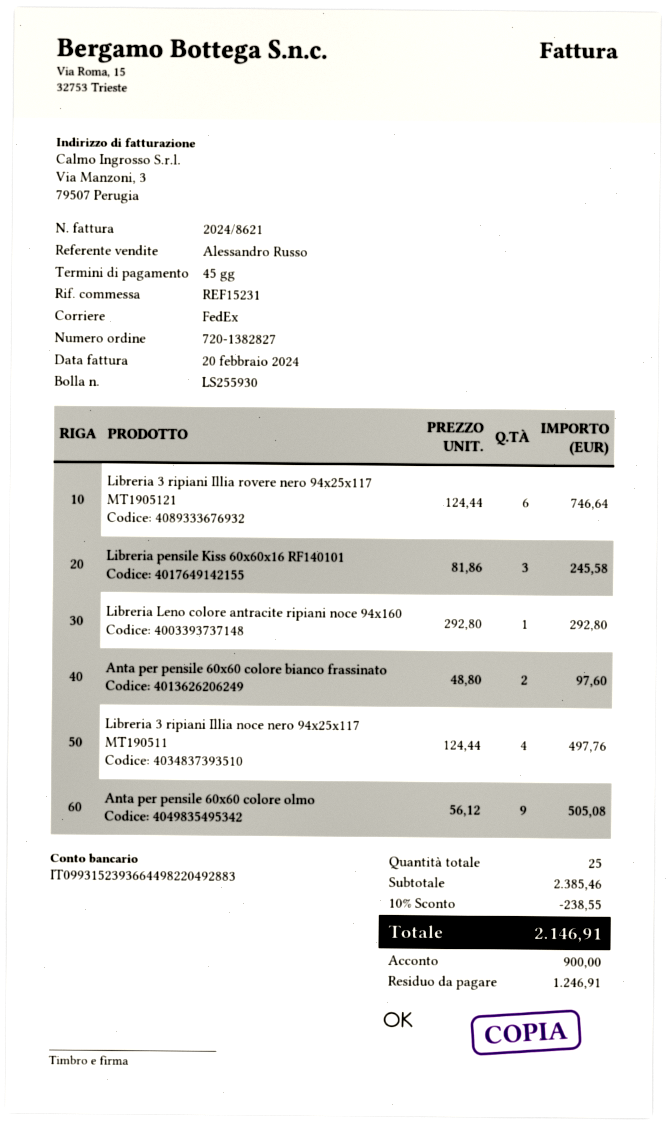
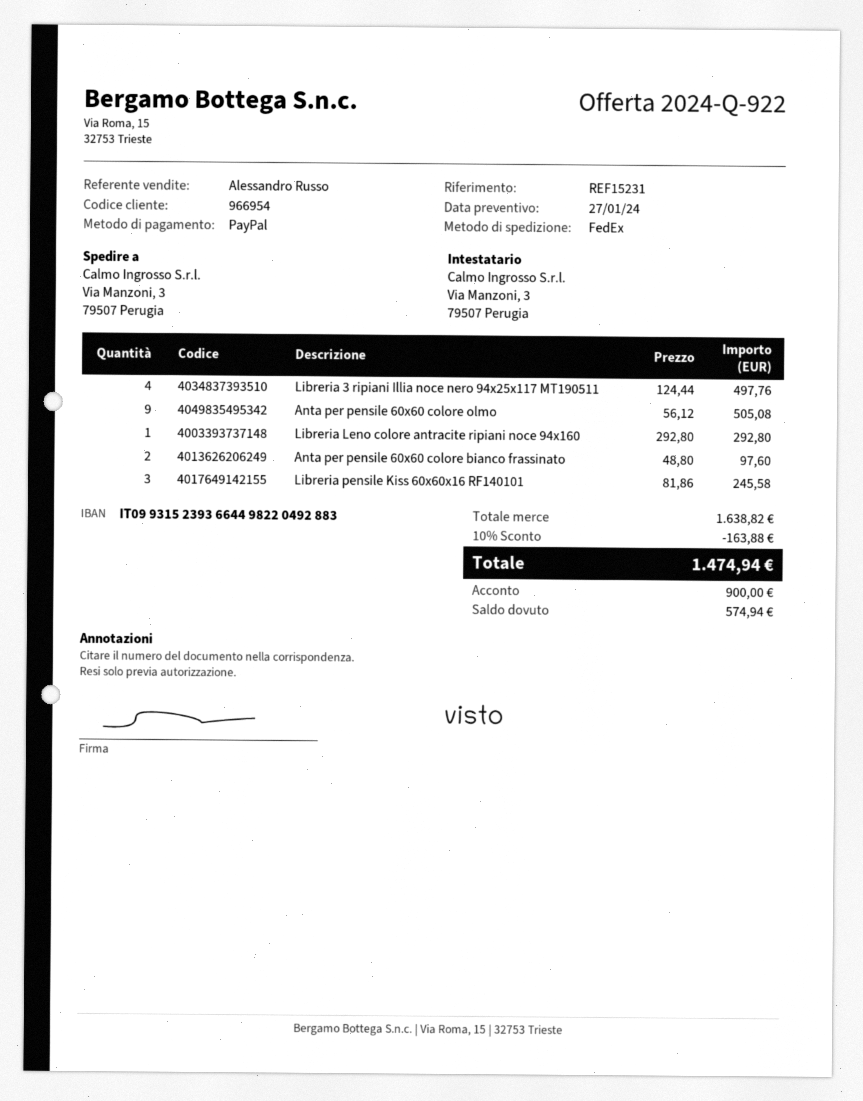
Libreria 3 ripiani Illia rovere nero 94x25x117 MT1905121: 6 x 124.44 = 746.64 -> none
subtotal: 2385.46 -> 1638.82
discount: 10% = 238.55 -> 10% = 163.88
total: 2146.91 -> 1474.94
balance: 1246.91 -> 574.94

